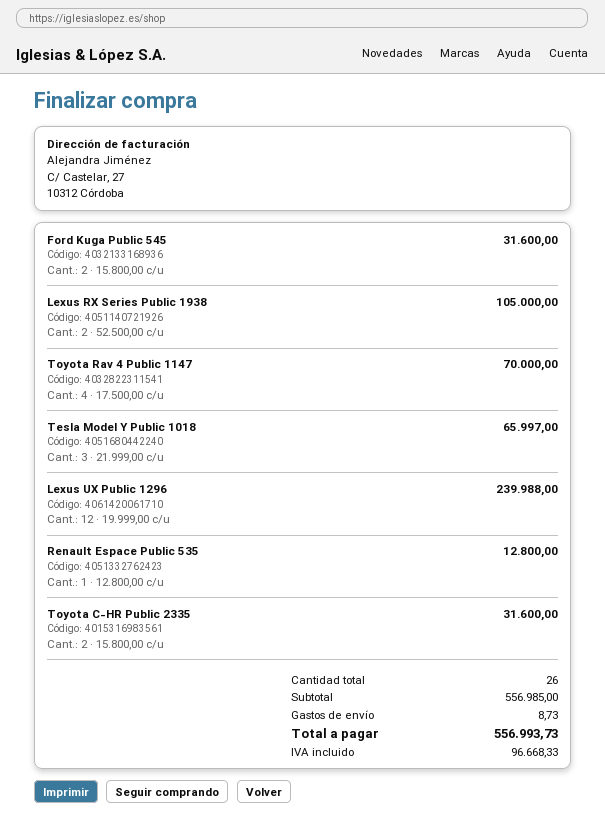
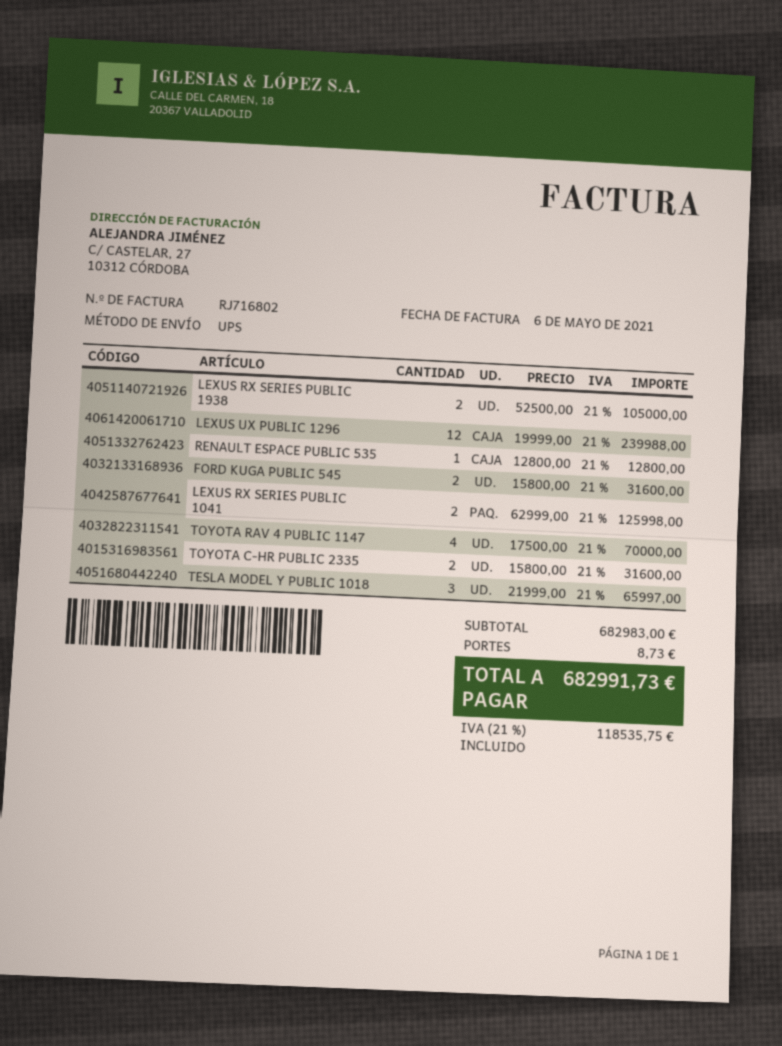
LEXUS RX SERIES PUBLIC 1041: none -> 2 x 62999.00 = 125998.00
subtotal: 556985.00 -> 682983.00
tax: 96668.33 -> 118535.75
total: 556993.73 -> 682991.73

